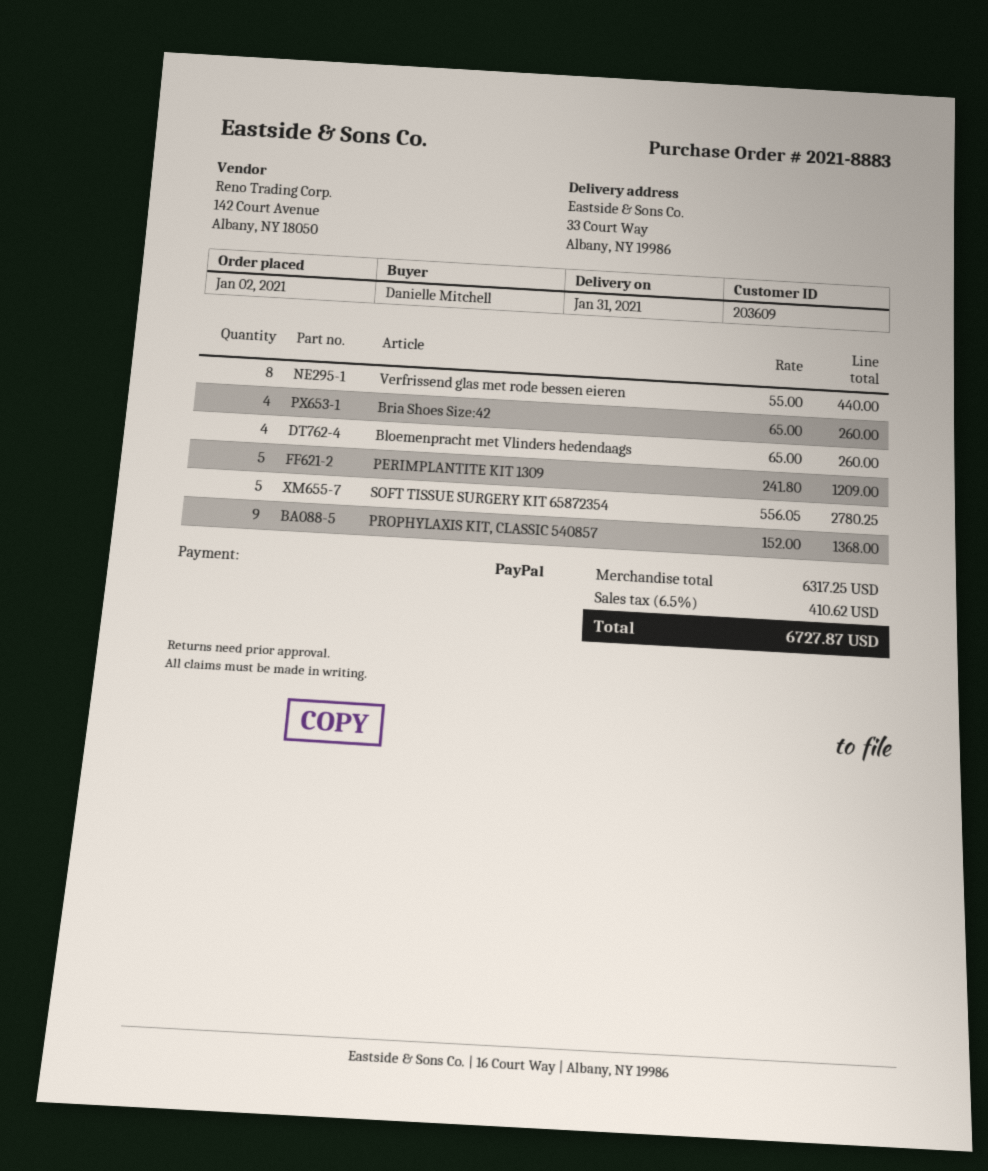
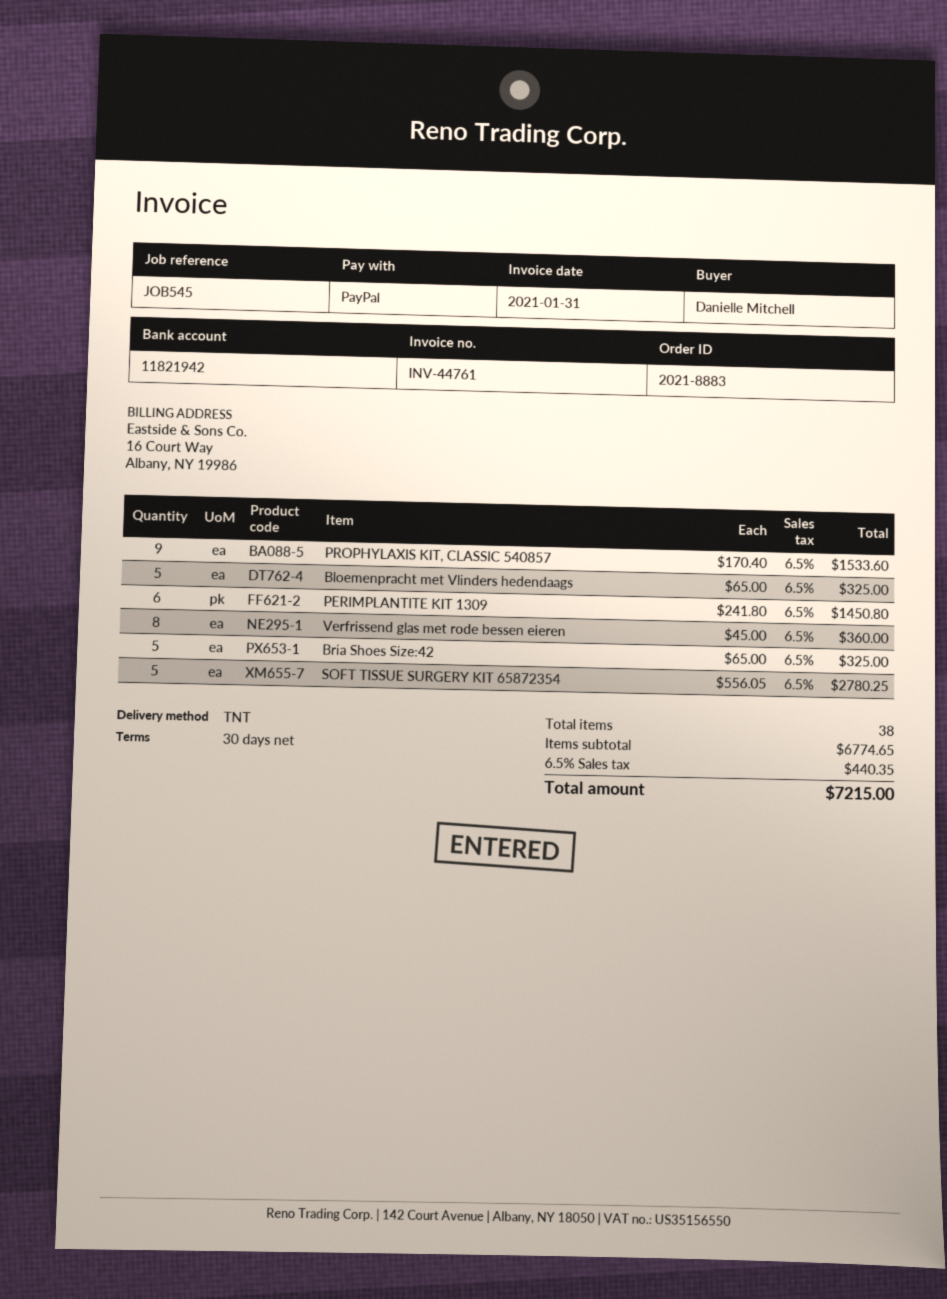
Verfrissend glas met rode bessen eieren: 8 x 55.00 = 440.00 -> 8 x 45.00 = 360.00
Bria Shoes Size:42: 4 x 65.00 = 260.00 -> 5 x 65.00 = 325.00
Bloemenpracht met Vlinders hedendaags: 4 x 65.00 = 260.00 -> 5 x 65.00 = 325.00
PERIMPLANTITE KIT 1309: 5 x 241.80 = 1209.00 -> 6 x 241.80 = 1450.80
PROPHYLAXIS KIT, CLASSIC 540857: 9 x 152.00 = 1368.00 -> 9 x 170.40 = 1533.60
subtotal: 6317.25 -> 6774.65
tax: 6.5% = 410.62 -> 6.5% = 440.35
total: 6727.87 -> 7215.00

